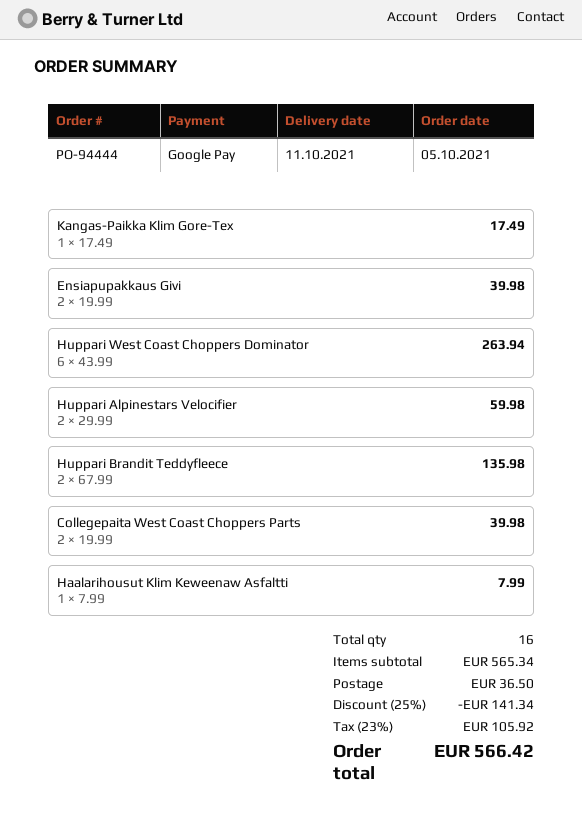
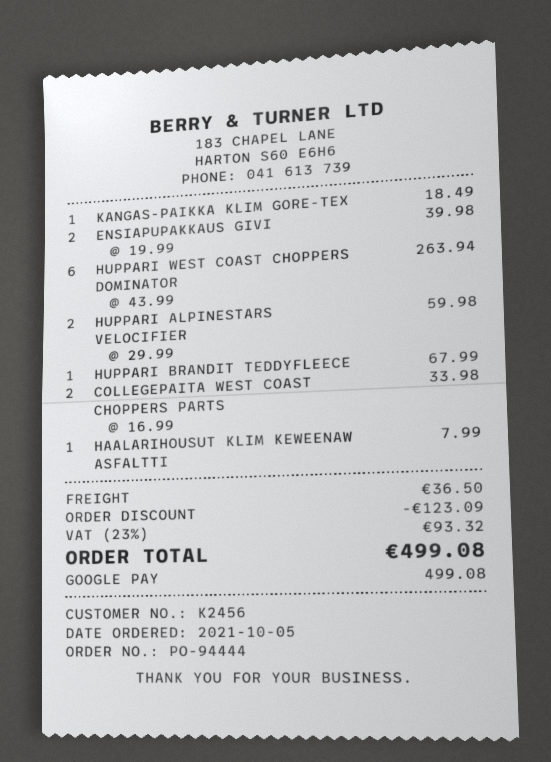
Kangas-Paikka Klim Gore-Tex: 1 x 17.49 = 17.49 -> 1 x 18.49 = 18.49
Huppari Brandit Teddyfleece: 2 x 67.99 = 135.98 -> 1 x 67.99 = 67.99
Collegepaita West Coast Choppers Parts: 2 x 19.99 = 39.98 -> 2 x 16.99 = 33.98
discount: 141.34 -> 123.09
tax: 23% = 105.92 -> 23% = 93.32
total: 566.42 -> 499.08

